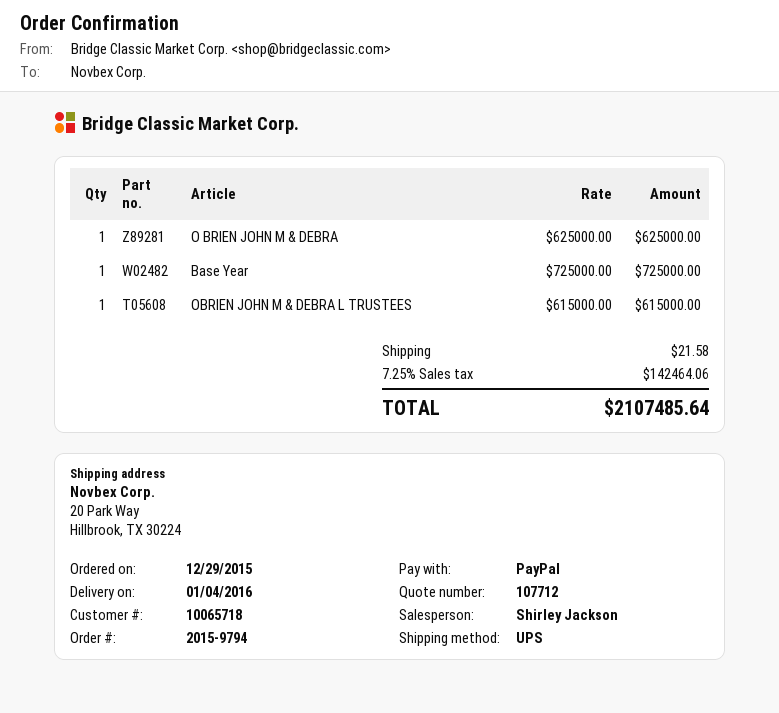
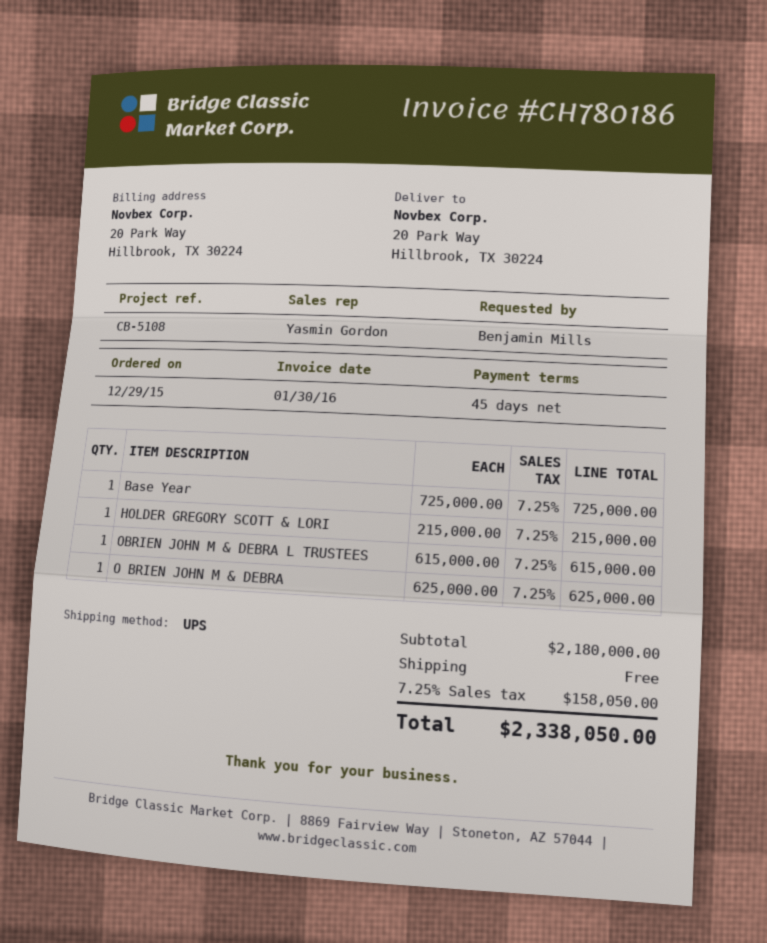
sales rep: Shirley Jackson -> Yasmin Gordon
HOLDER GREGORY SCOTT & LORI: none -> 1 x 215000.00 = 215000.00
shipping: 21.58 -> 0.00
tax: 7.25% = 142464.06 -> 7.25% = 158050.00
total: 2107485.64 -> 2338050.00

